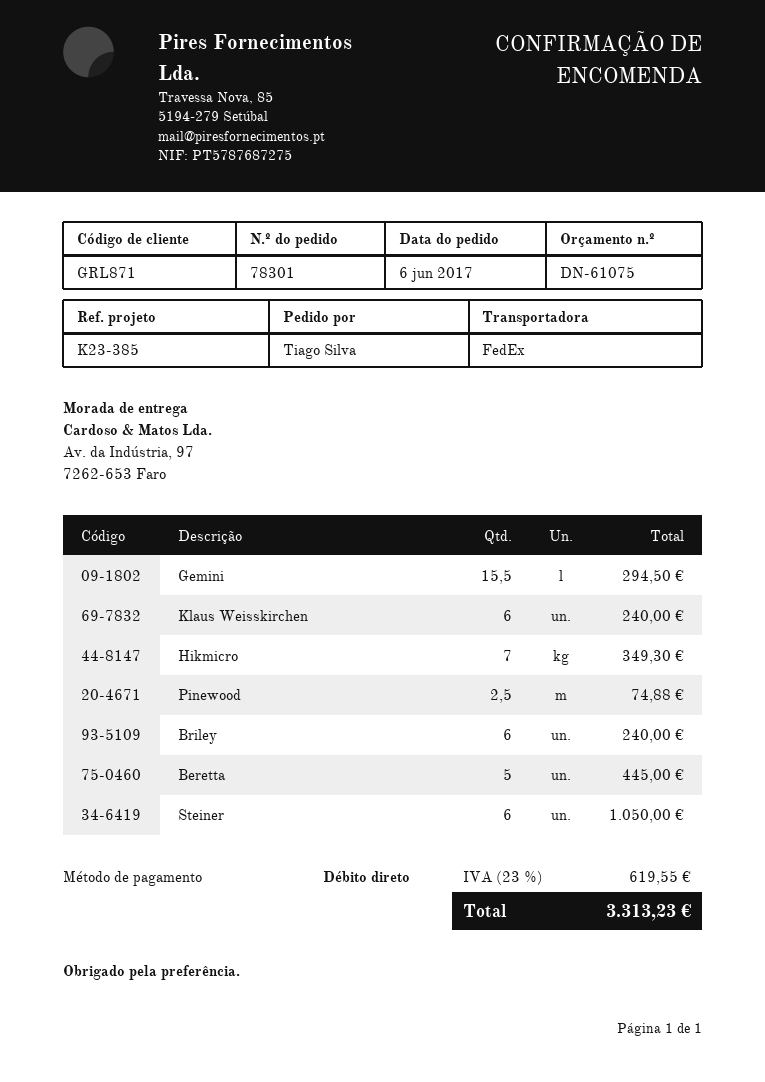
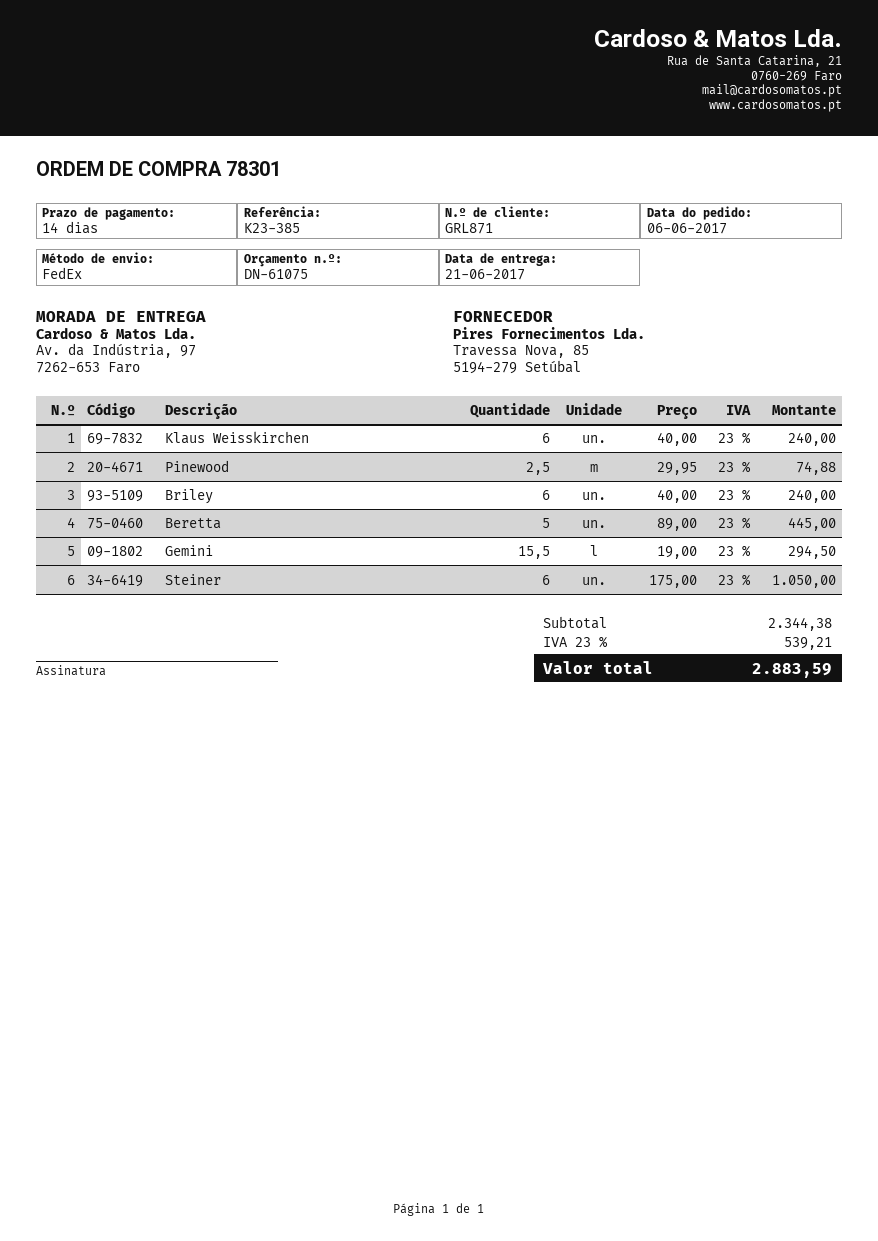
Hikmicro: 7 for 349.30 -> none
tax: 23% = 619.55 -> 23% = 539.21
total: 3313.23 -> 2883.59

